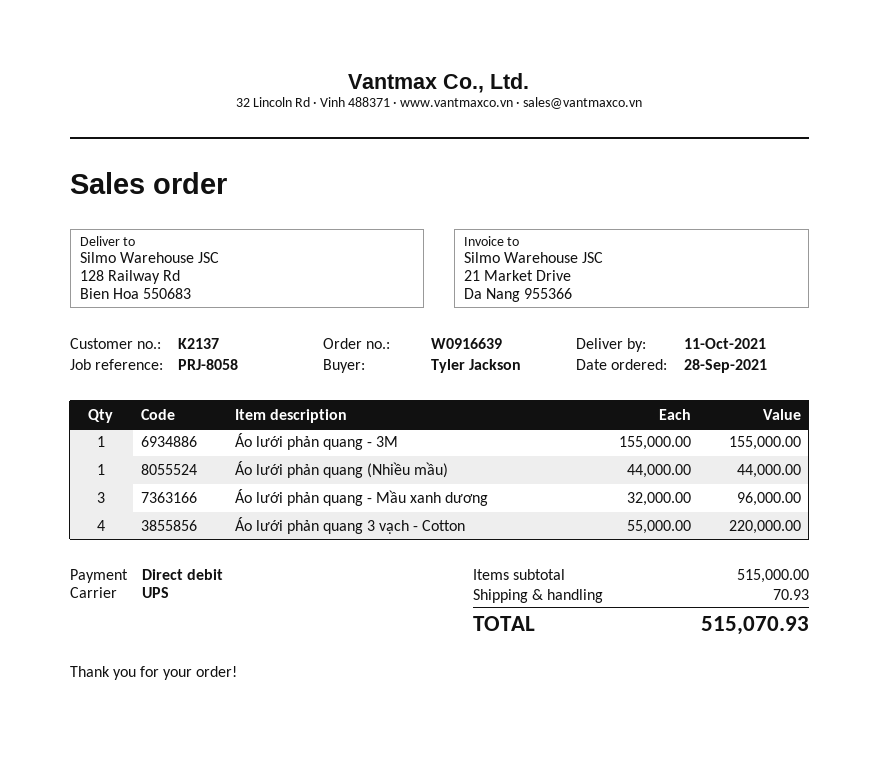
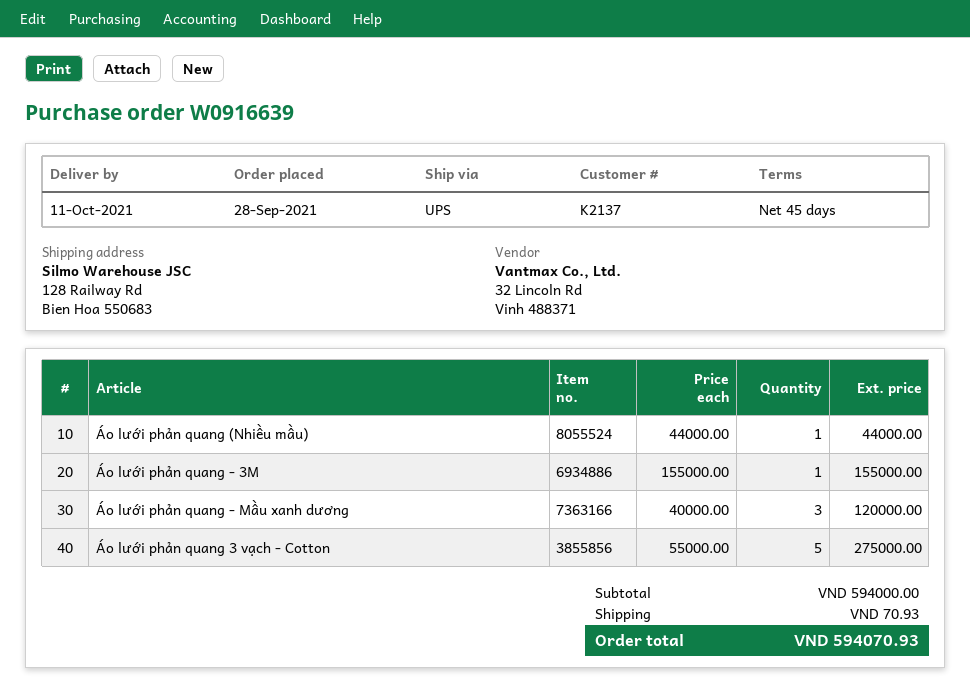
Áo lưới phản quang - Mầu xanh dương: 3 x 32000.00 = 96000.00 -> 3 x 40000.00 = 120000.00
Áo lưới phản quang 3 vạch - Cotton: 4 x 55000.00 = 220000.00 -> 5 x 55000.00 = 275000.00
subtotal: 515000.00 -> 594000.00
total: 515070.93 -> 594070.93

